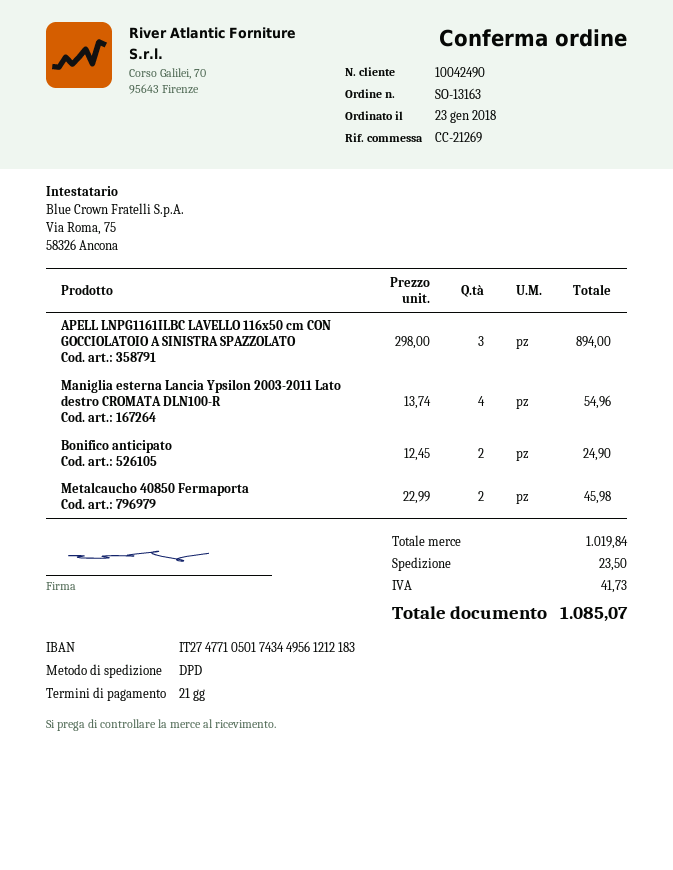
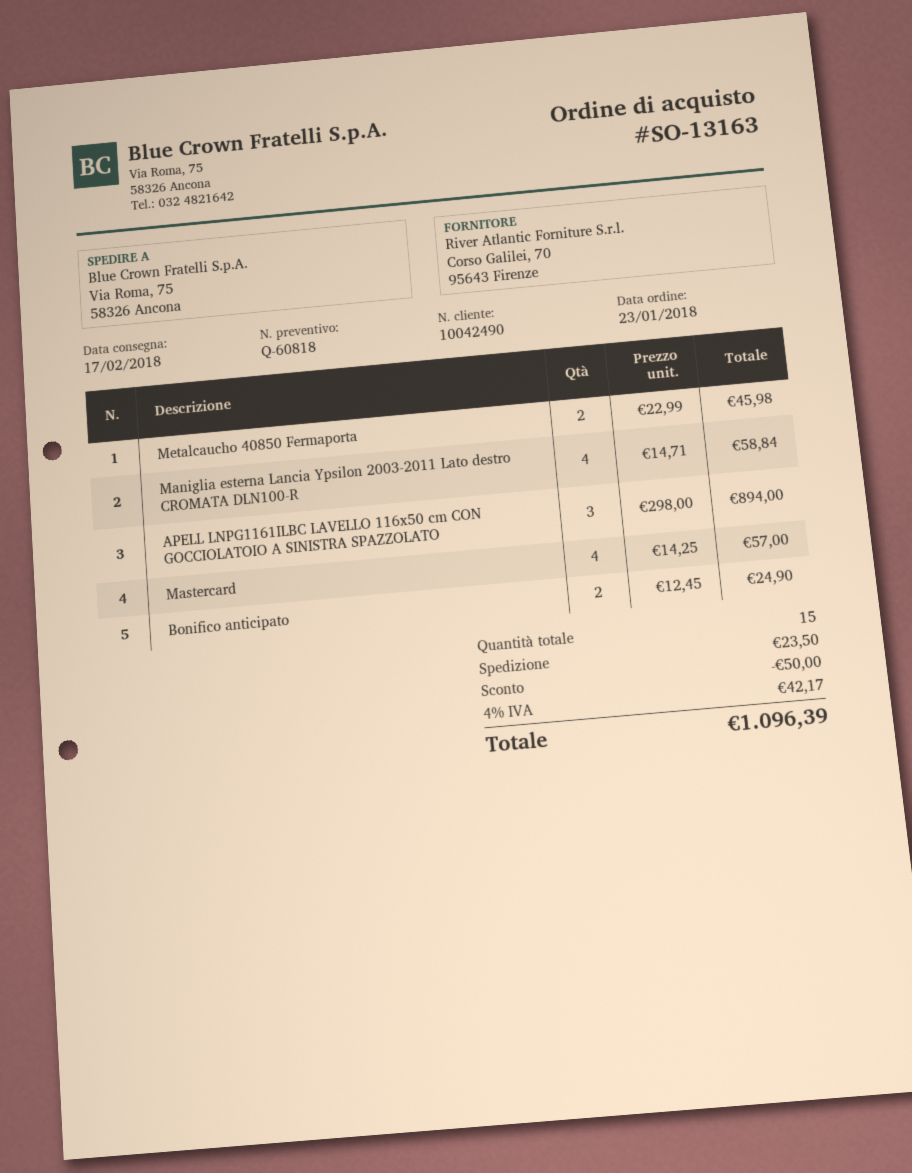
Maniglia esterna Lancia Ypsilon 2003-2011 Lato destro CROMATA DLN100-R: 4 x 13.74 = 54.96 -> 4 x 14.71 = 58.84
Mastercard: none -> 4 x 14.25 = 57.00
discount: none -> 50.00
tax: 41.73 -> 42.17
total: 1085.07 -> 1096.39

